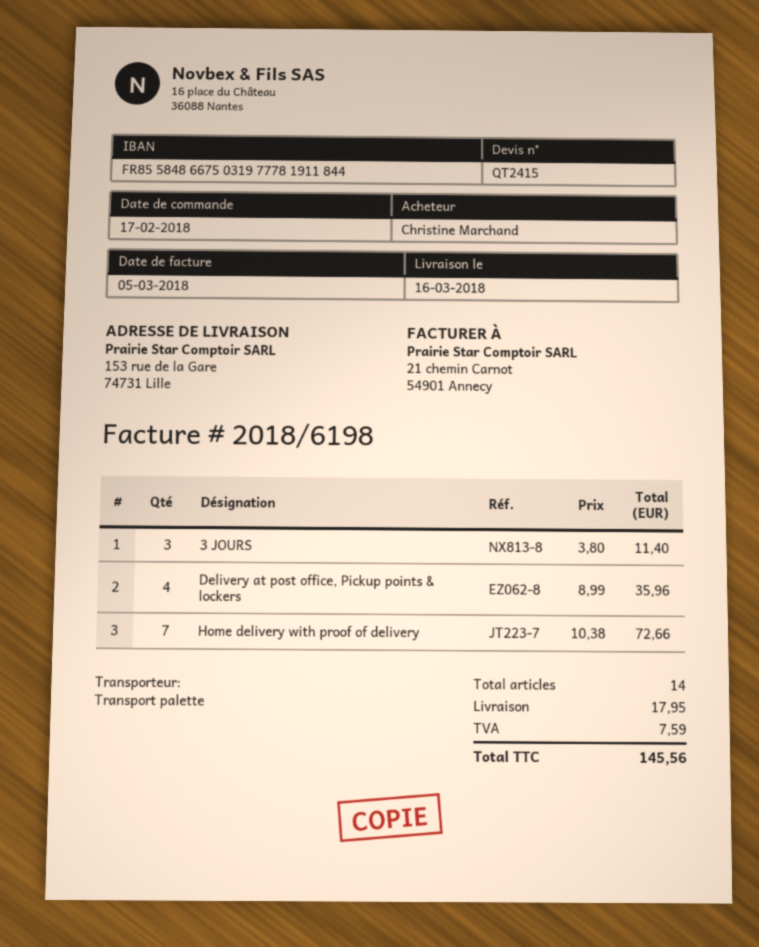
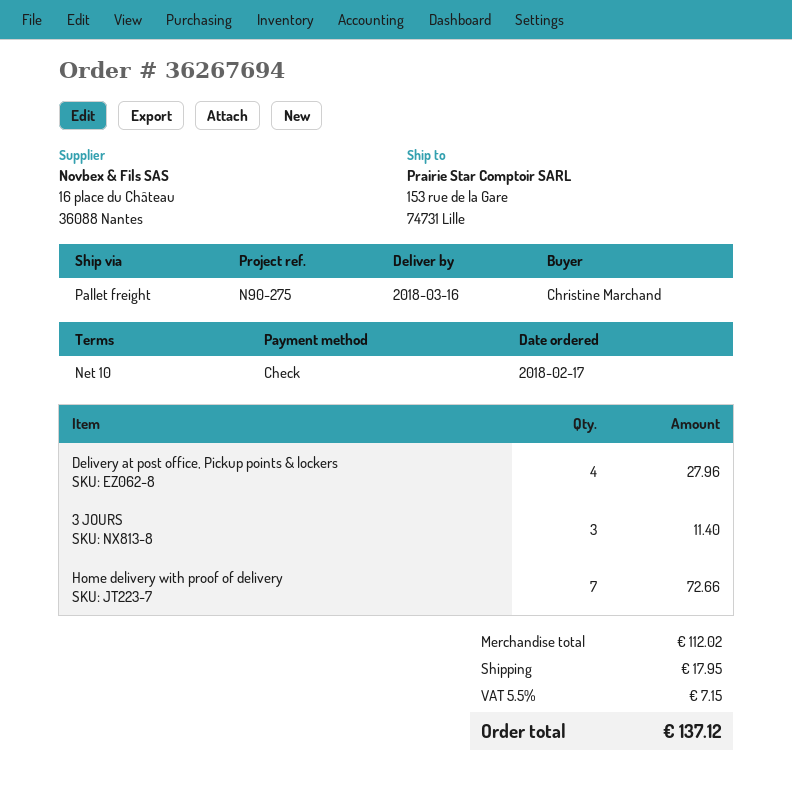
Delivery at post office, Pickup points & lockers: 4 for 35.96 -> 4 for 27.96
tax: 7.59 -> 7.15
total: 145.56 -> 137.12

